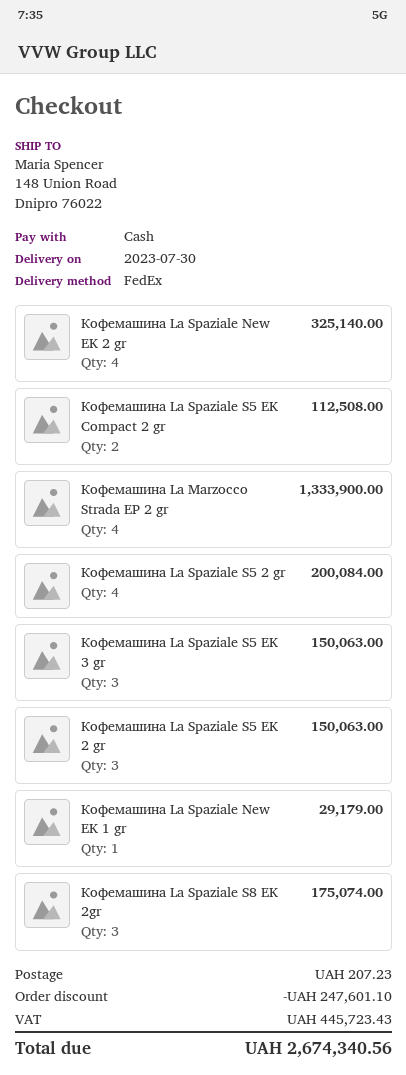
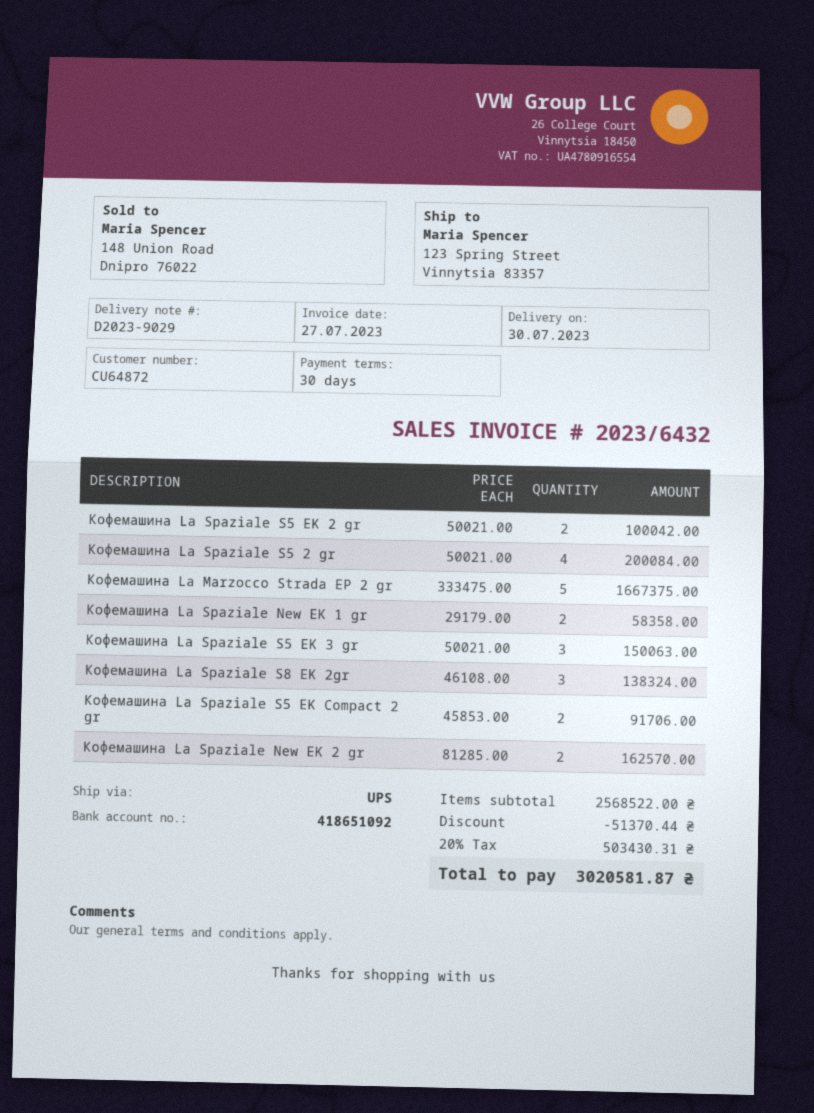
shipping method: FedEx -> UPS
ship to: 148 Union Road, Dnipro 76022 -> 123 Spring Street, Vinnytsia 83357
Кофемашина La Spaziale New EK 2 gr: 4 for 325140.00 -> 2 for 162570.00
Кофемашина La Spaziale S5 EK Compact 2 gr: 2 for 112508.00 -> 2 for 91706.00
Кофемашина La Marzocco Strada EP 2 gr: 4 for 1333900.00 -> 5 for 1667375.00
Кофемашина La Spaziale S5 EK 2 gr: 3 for 150063.00 -> 2 for 100042.00
Кофемашина La Spaziale New EK 1 gr: 1 for 29179.00 -> 2 for 58358.00
Кофемашина La Spaziale S8 EK 2gr: 3 for 175074.00 -> 3 for 138324.00
discount: 247601.10 -> 51370.44
shipping: 207.23 -> none
tax: 445723.43 -> 503430.31
total: 2674340.56 -> 3020581.87

